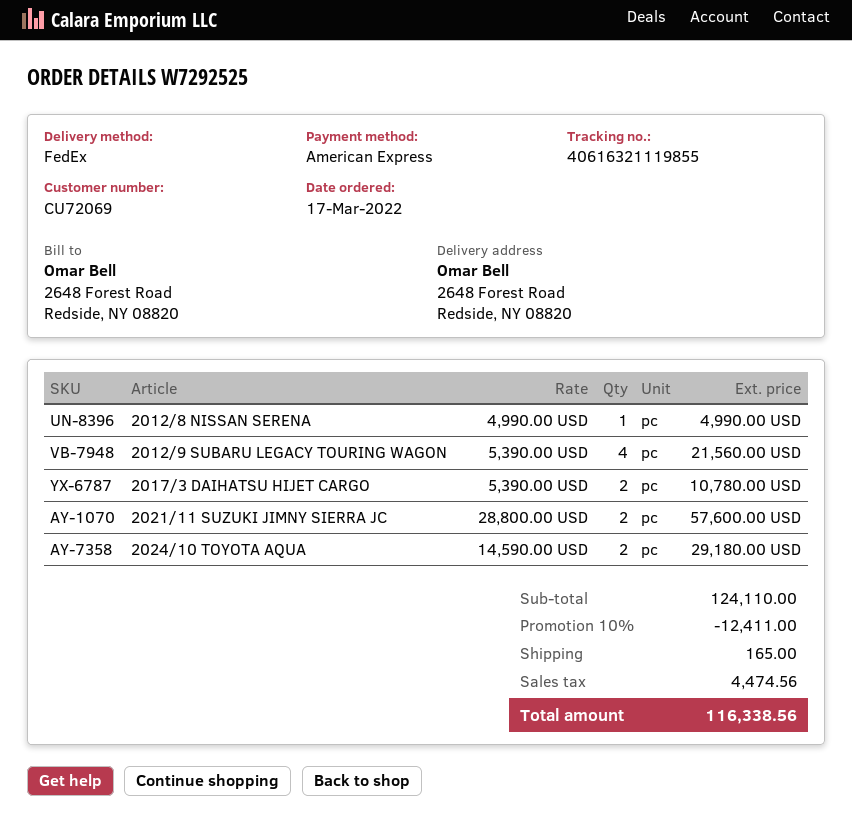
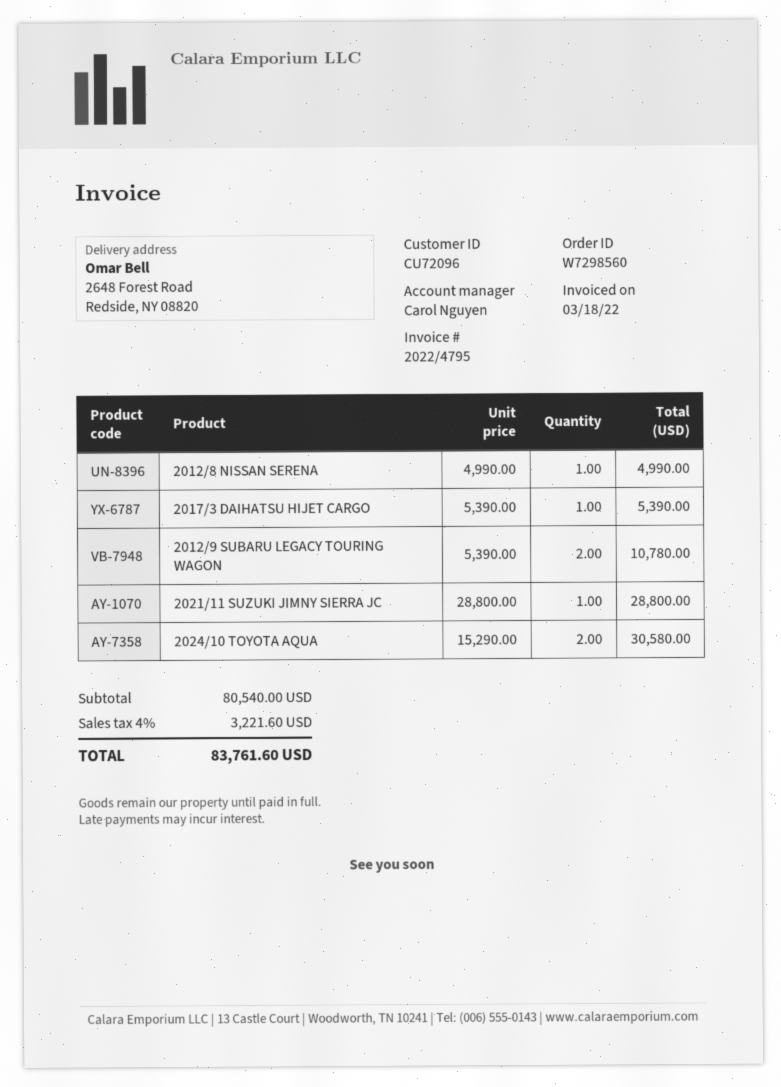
order number: W7292525 -> W7298560
customer number: CU72069 -> CU72096
2012/9 SUBARU LEGACY TOURING WAGON: 4 x 5390.00 = 21560.00 -> 2 x 5390.00 = 10780.00
2017/3 DAIHATSU HIJET CARGO: 2 x 5390.00 = 10780.00 -> 1 x 5390.00 = 5390.00
2021/11 SUZUKI JIMNY SIERRA JC: 2 x 28800.00 = 57600.00 -> 1 x 28800.00 = 28800.00
2024/10 TOYOTA AQUA: 2 x 14590.00 = 29180.00 -> 2 x 15290.00 = 30580.00
subtotal: 124110.00 -> 80540.00
discount: 10% = 12411.00 -> none
shipping: 165.00 -> none
tax: 4474.56 -> 3221.60
total: 116338.56 -> 83761.60

